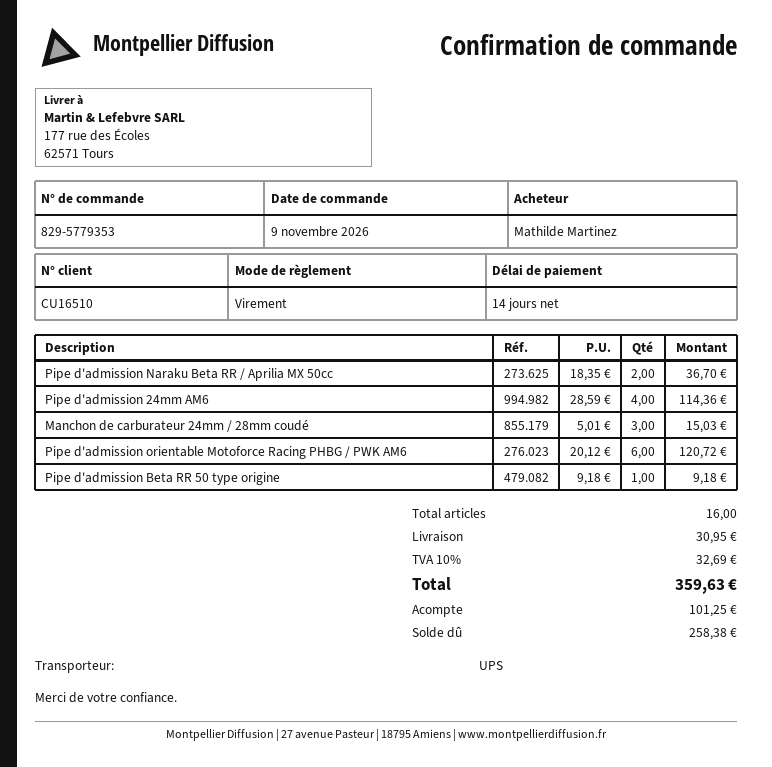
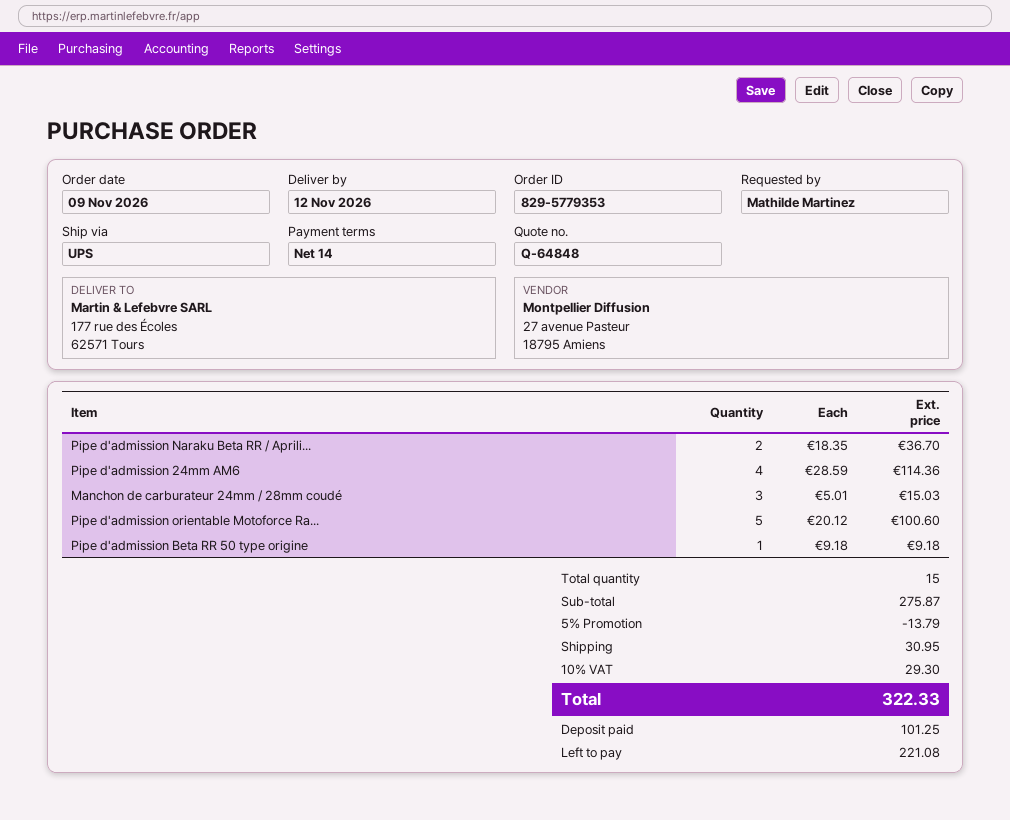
Pipe d'admission orientable Motoforce Racing PHBG / PWK AM6: 6 x 20.12 = 120.72 -> 5 x 20.12 = 100.60
total quantity: 16 -> 15
discount: none -> 5% = 13.79
tax: 10% = 32.69 -> 10% = 29.30
total: 359.63 -> 322.33
balance: 258.38 -> 221.08

